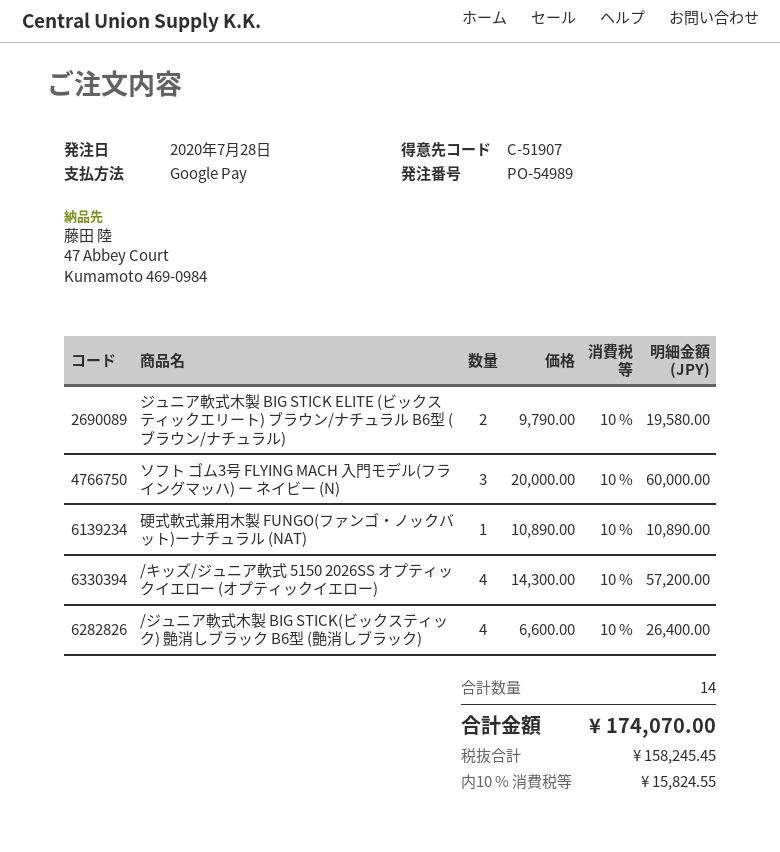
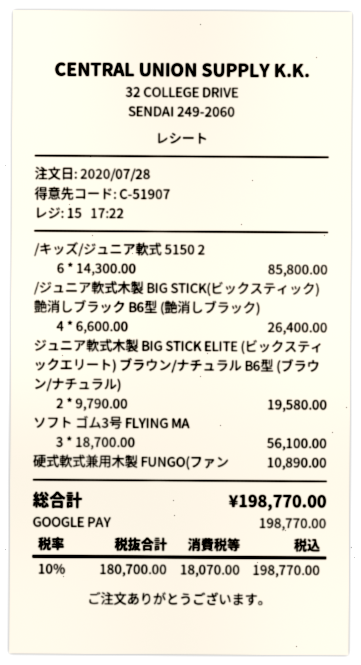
ソフト ゴム3号 FLYING MACH 入門モデル(フライングマッハ) ー ネイビー (N): 3 x 20000.00 = 60000.00 -> 3 x 18700.00 = 56100.00
/キッズ/ジュニア軟式 5150 2026SS オプティックイエロー (オプティックイエロー): 4 x 14300.00 = 57200.00 -> 6 x 14300.00 = 85800.00
net: 158245.45 -> 180700.00
tax: 10% = 15824.55 -> 10% = 18070.00
total: 174070.00 -> 198770.00

